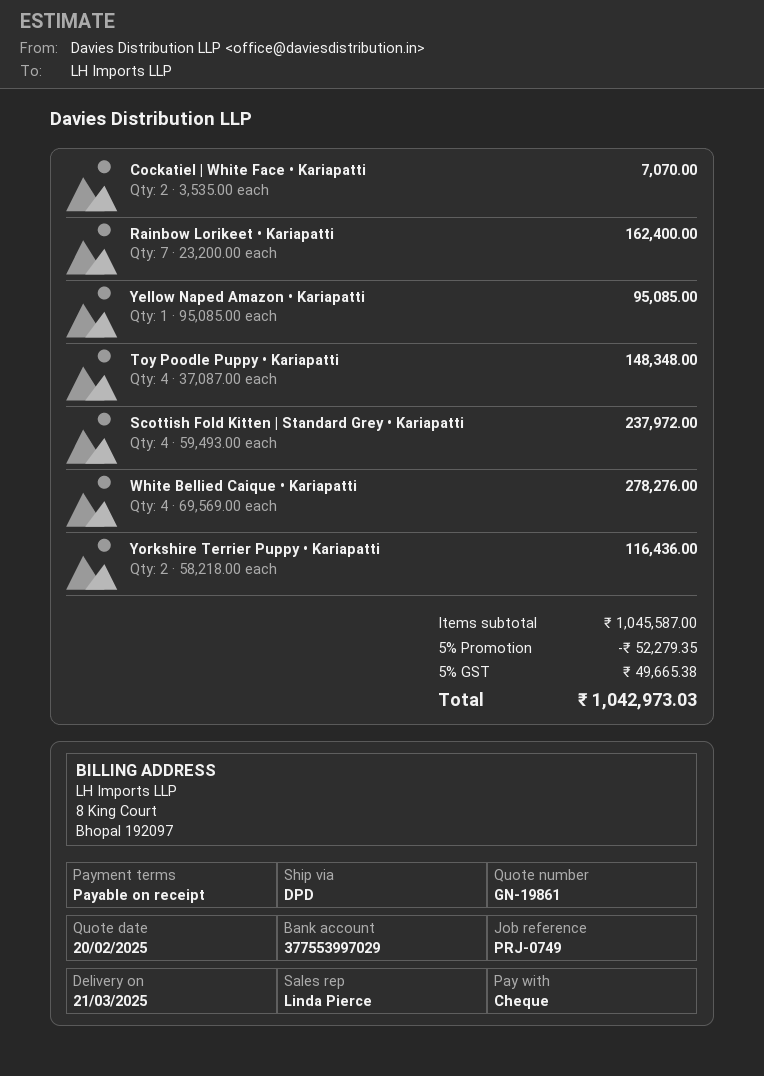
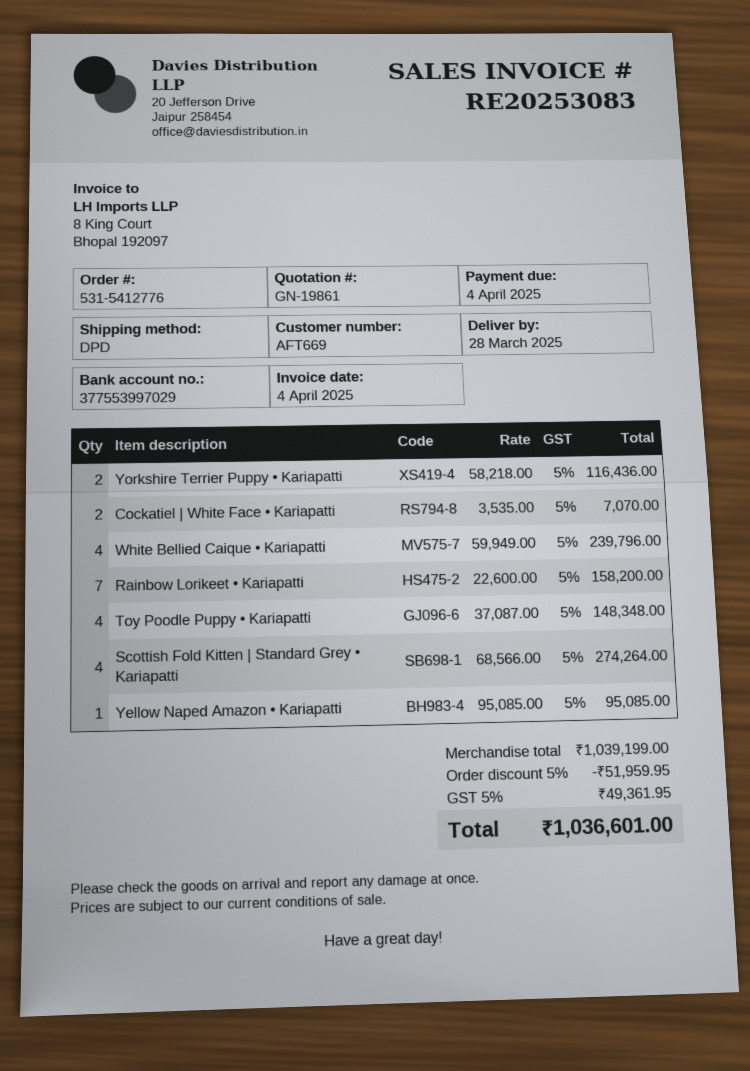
delivery date: 2025-03-21 -> 2025-03-28
Rainbow Lorikeet • Kariapatti: 7 x 23200.00 = 162400.00 -> 7 x 22600.00 = 158200.00
Scottish Fold Kitten | Standard Grey • Kariapatti: 4 x 59493.00 = 237972.00 -> 4 x 68566.00 = 274264.00
White Bellied Caique • Kariapatti: 4 x 69569.00 = 278276.00 -> 4 x 59949.00 = 239796.00
subtotal: 1045587.00 -> 1039199.00
discount: 5% = 52279.35 -> 5% = 51959.95
tax: 5% = 49665.38 -> 5% = 49361.95
total: 1042973.03 -> 1036601.00

